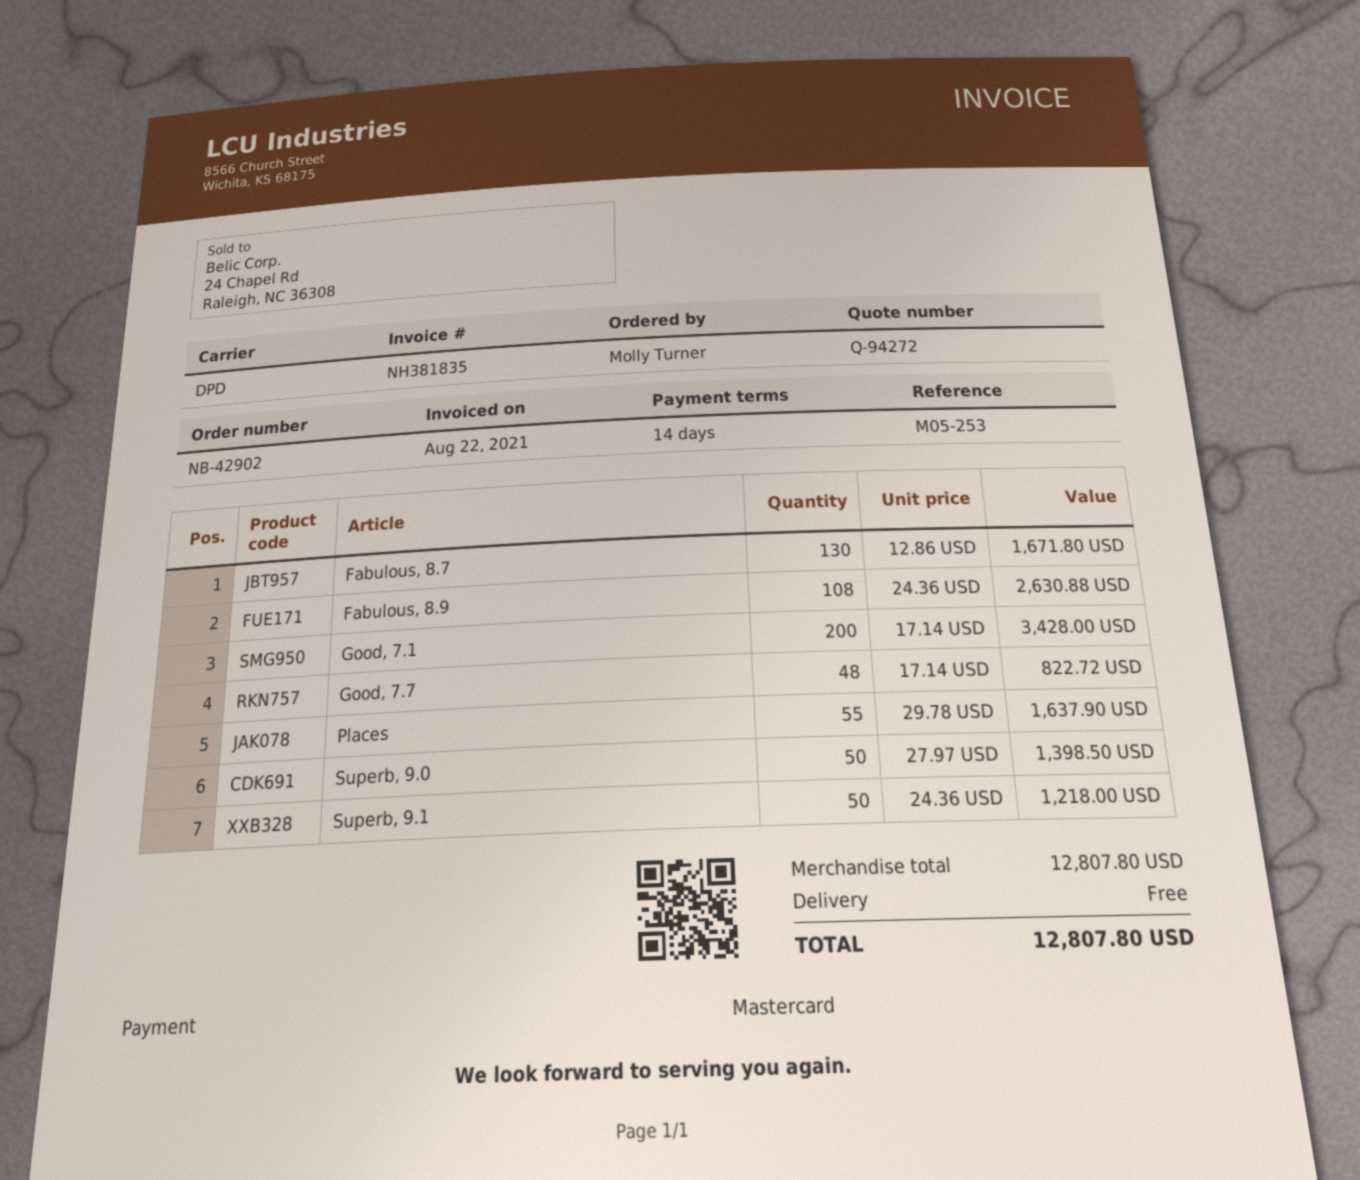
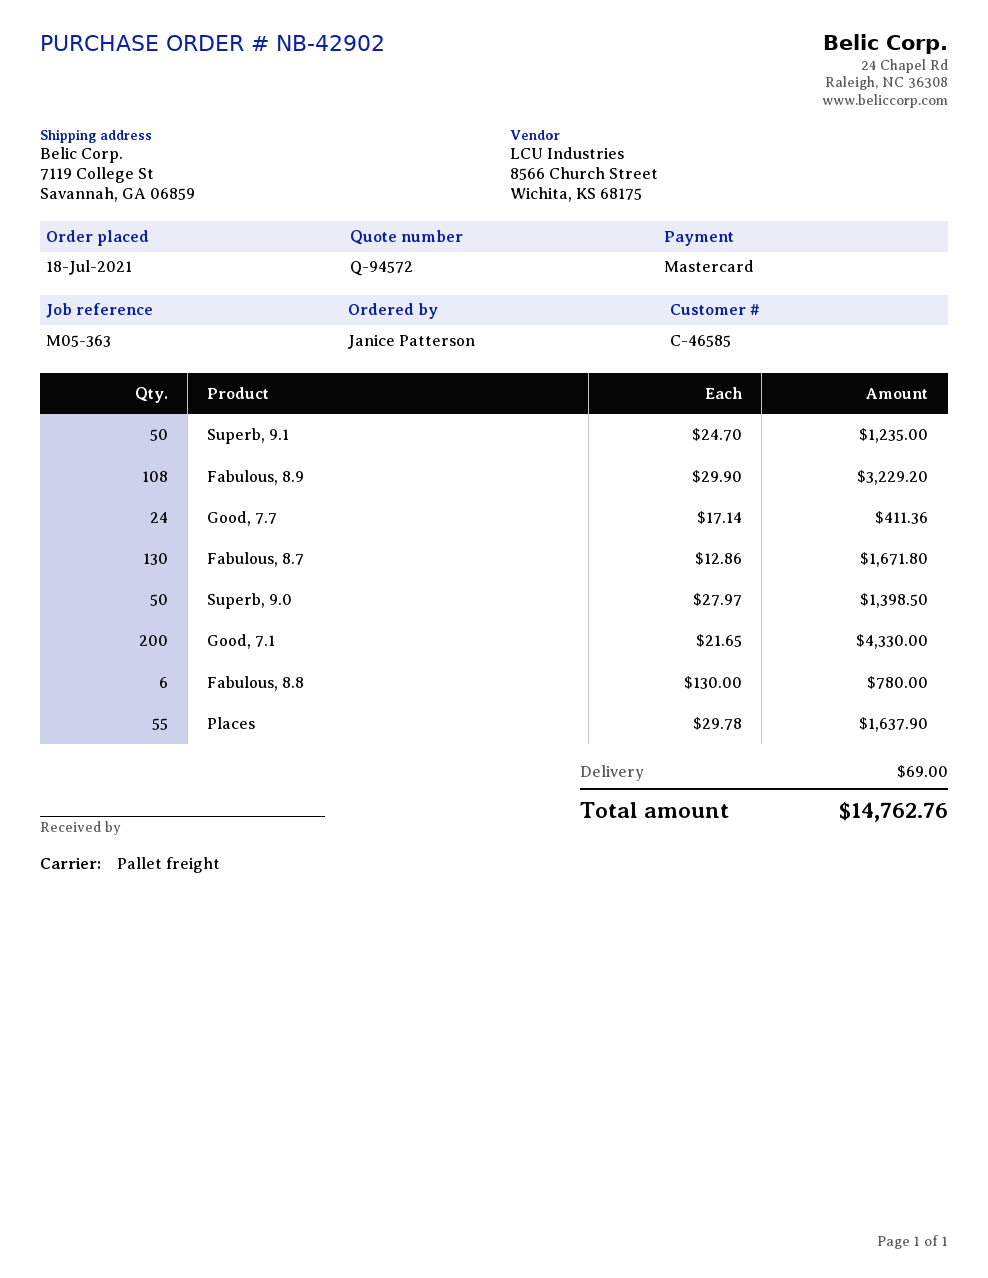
quote number: Q-94272 -> Q-94572
reference: M05-253 -> M05-363
ordered by: Molly Turner -> Janice Patterson
shipping method: DPD -> pallet freight
Fabulous, 8.9: 108 x 24.36 = 2630.88 -> 108 x 29.90 = 3229.20
Good, 7.1: 200 x 17.14 = 3428.00 -> 200 x 21.65 = 4330.00
Good, 7.7: 48 x 17.14 = 822.72 -> 24 x 17.14 = 411.36
Superb, 9.1: 50 x 24.36 = 1218.00 -> 50 x 24.70 = 1235.00
Fabulous, 8.8: none -> 6 x 130.00 = 780.00
shipping: 0.00 -> 69.00
total: 12807.80 -> 14762.76

